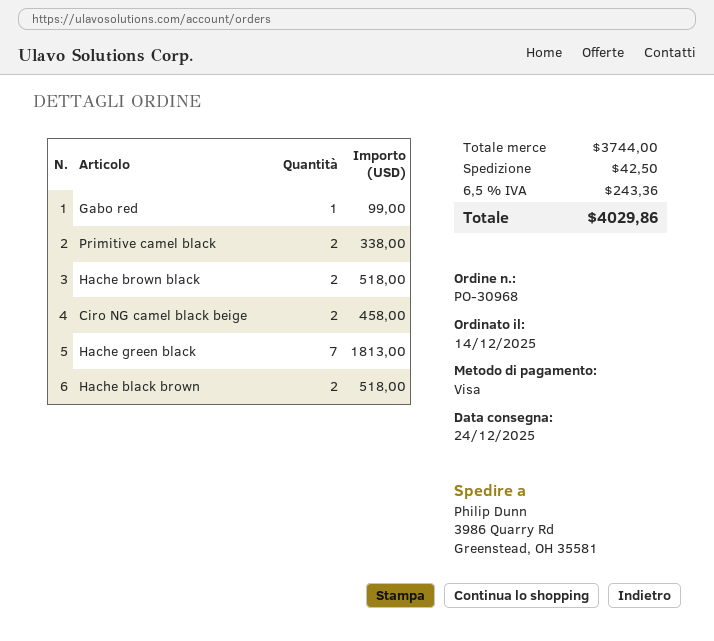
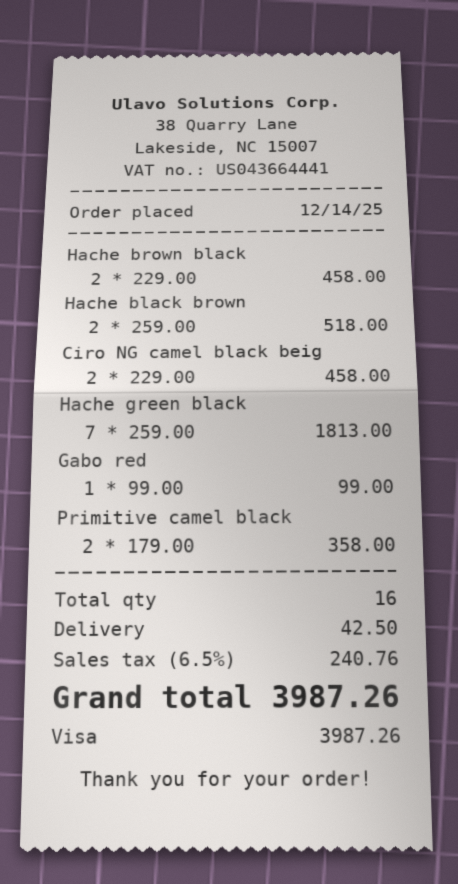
Primitive camel black: 2 for 338.00 -> 2 for 358.00
Hache brown black: 2 for 518.00 -> 2 for 458.00
tax: 6.5% = 243.36 -> 6.5% = 240.76
total: 4029.86 -> 3987.26

